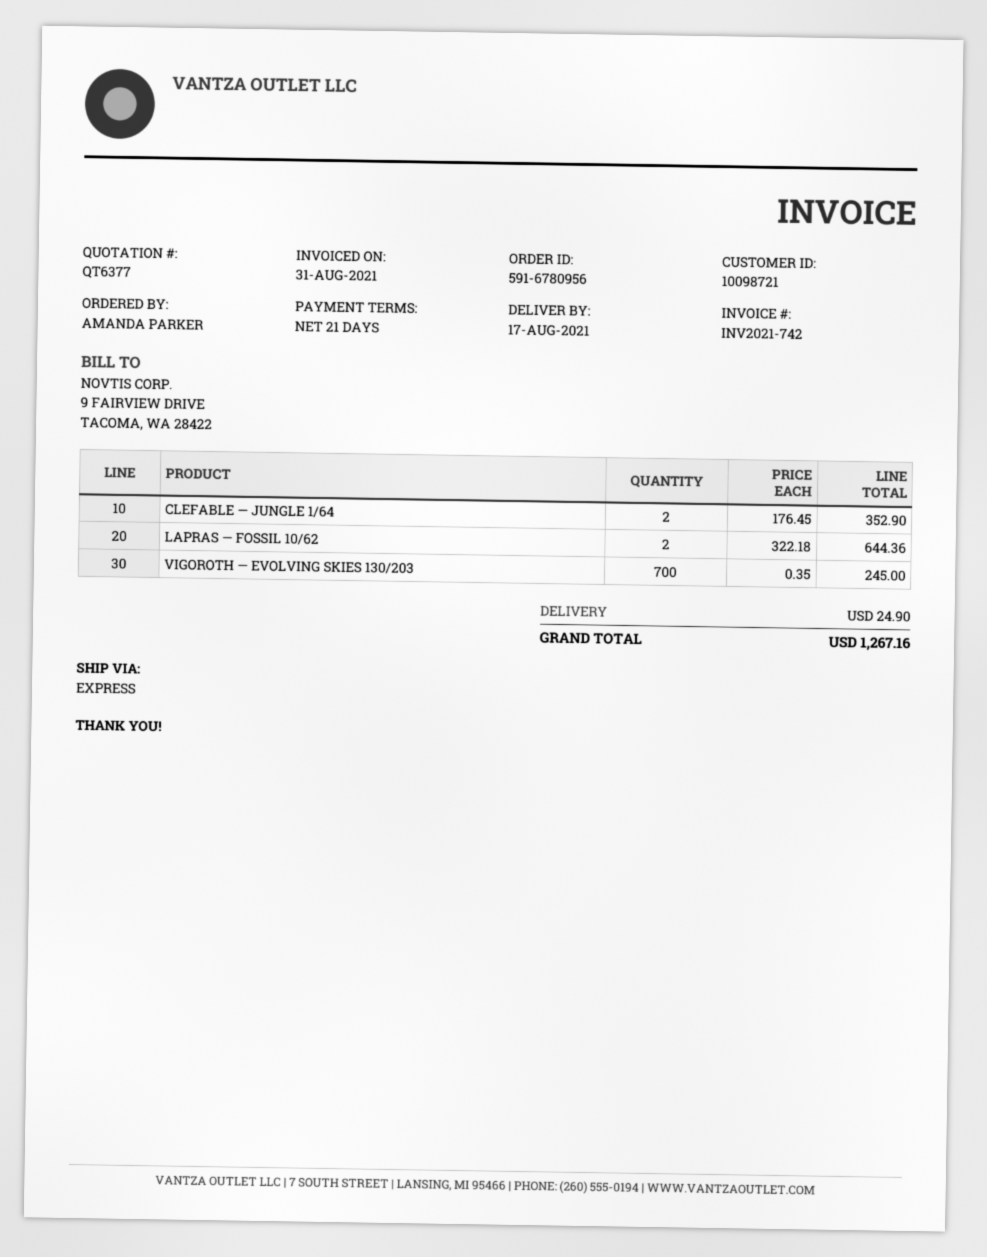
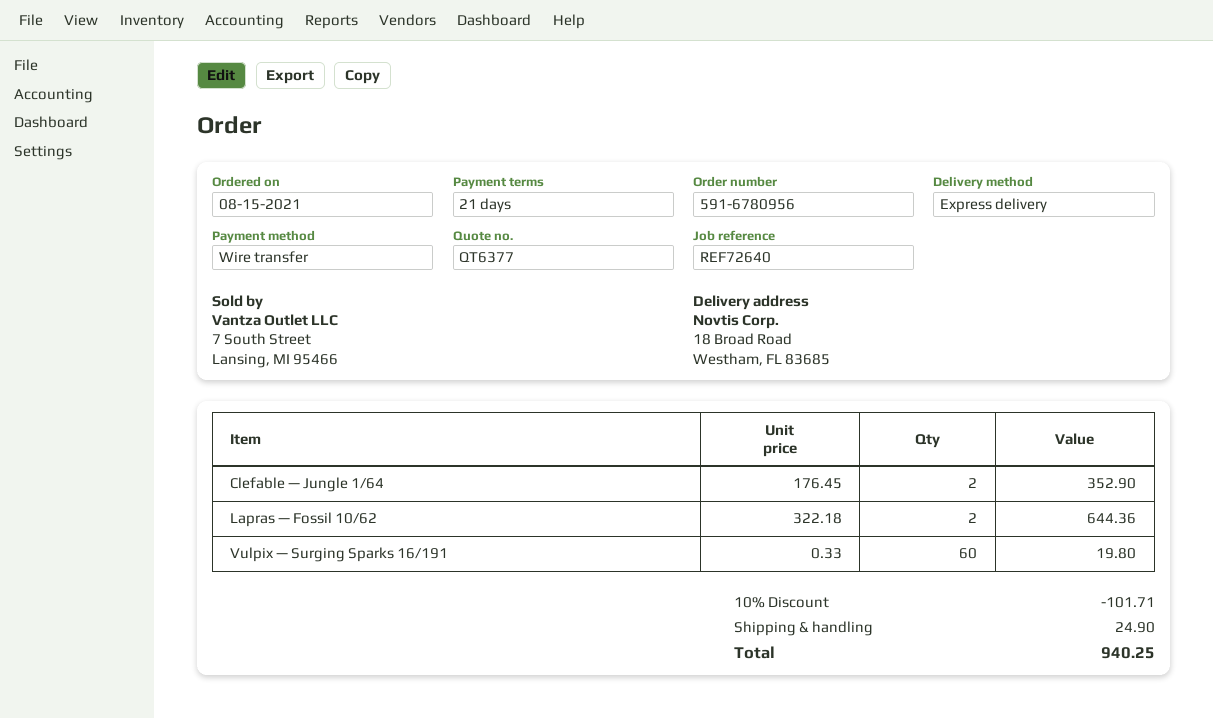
VIGOROTH — EVOLVING SKIES 130/203: 700 x 0.35 = 245.00 -> none
Vulpix — Surging Sparks 16/191: none -> 60 x 0.33 = 19.80
discount: none -> 10% = 101.71
total: 1267.16 -> 940.25

